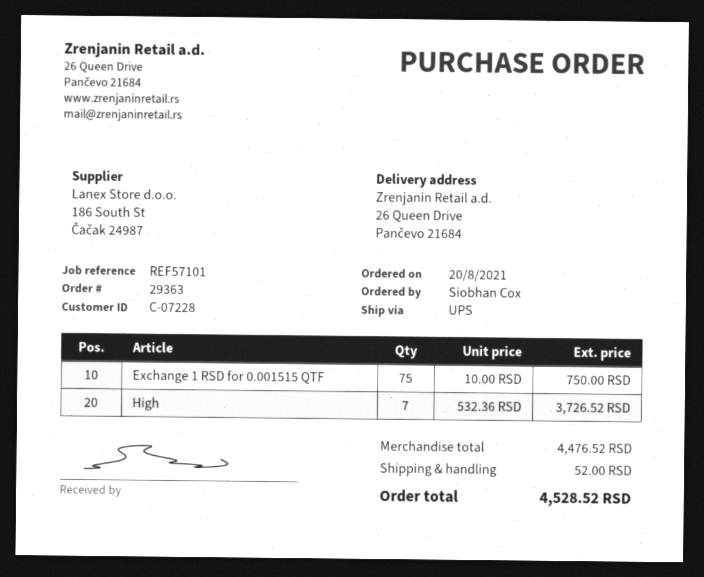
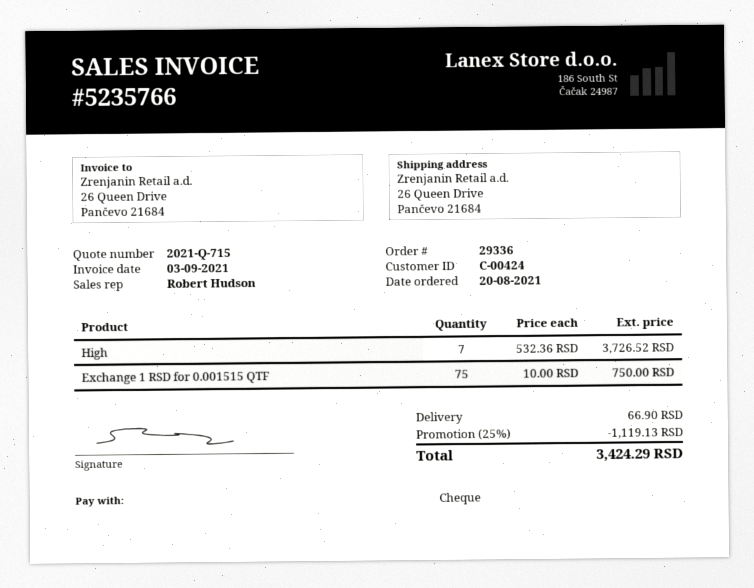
order number: 29363 -> 29336
customer number: C-07228 -> C-00424
discount: none -> 25% = 1119.13
shipping: 52.00 -> 66.90
total: 4528.52 -> 3424.29

